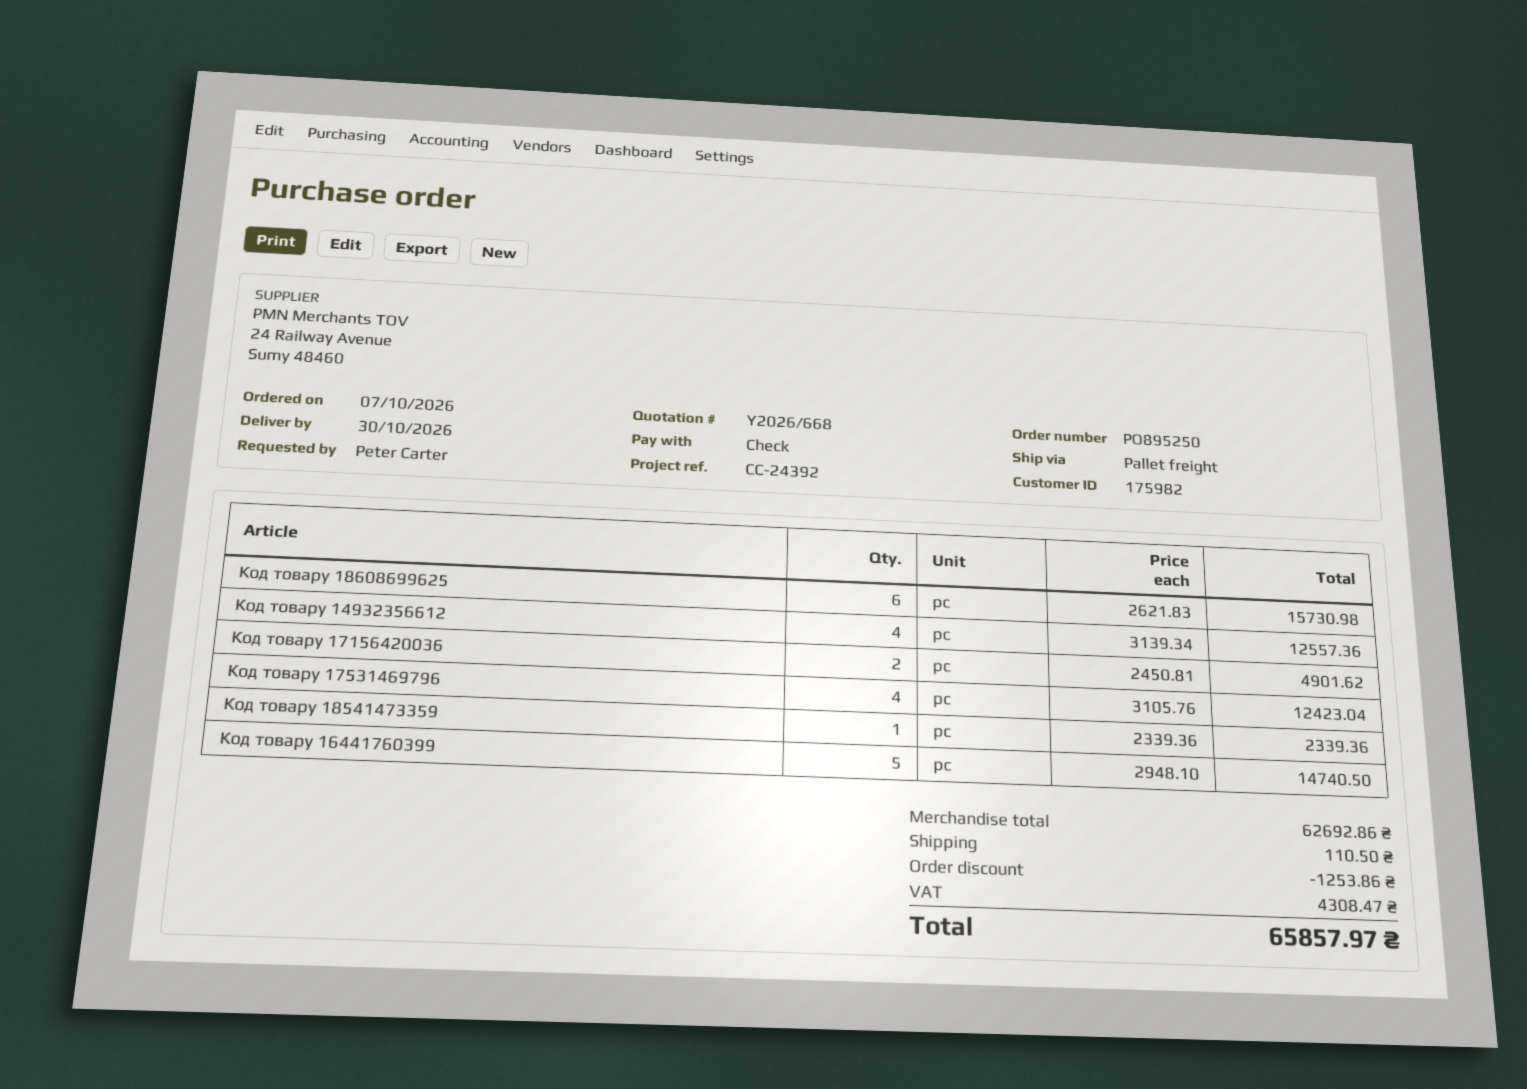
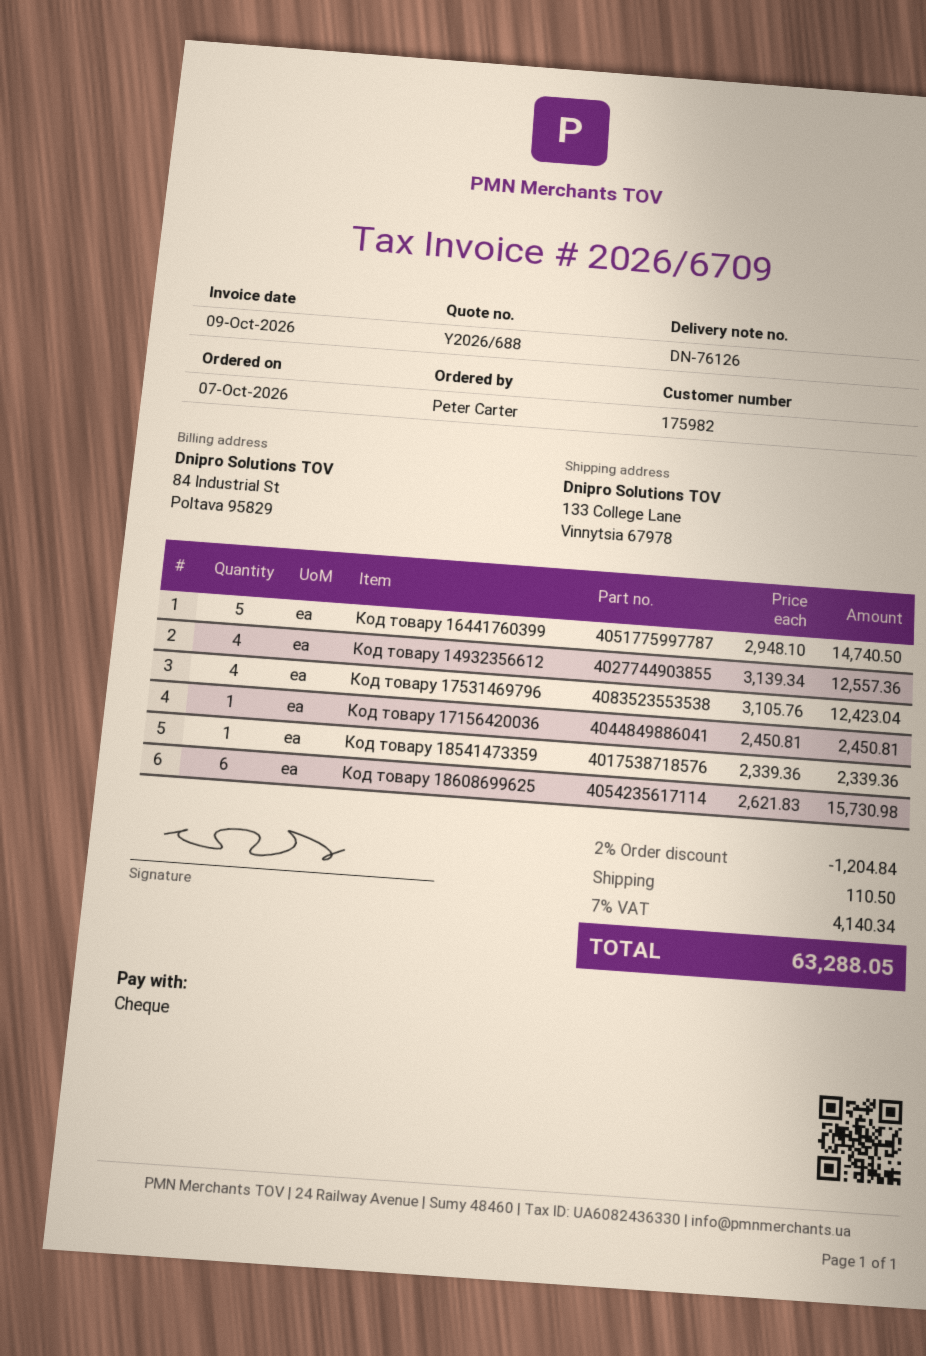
quote number: Y2026/668 -> Y2026/688
Код товару 17156420036: 2 x 2450.81 = 4901.62 -> 1 x 2450.81 = 2450.81
discount: 1253.86 -> 1204.84
tax: 4308.47 -> 4140.34
total: 65857.97 -> 63288.05

